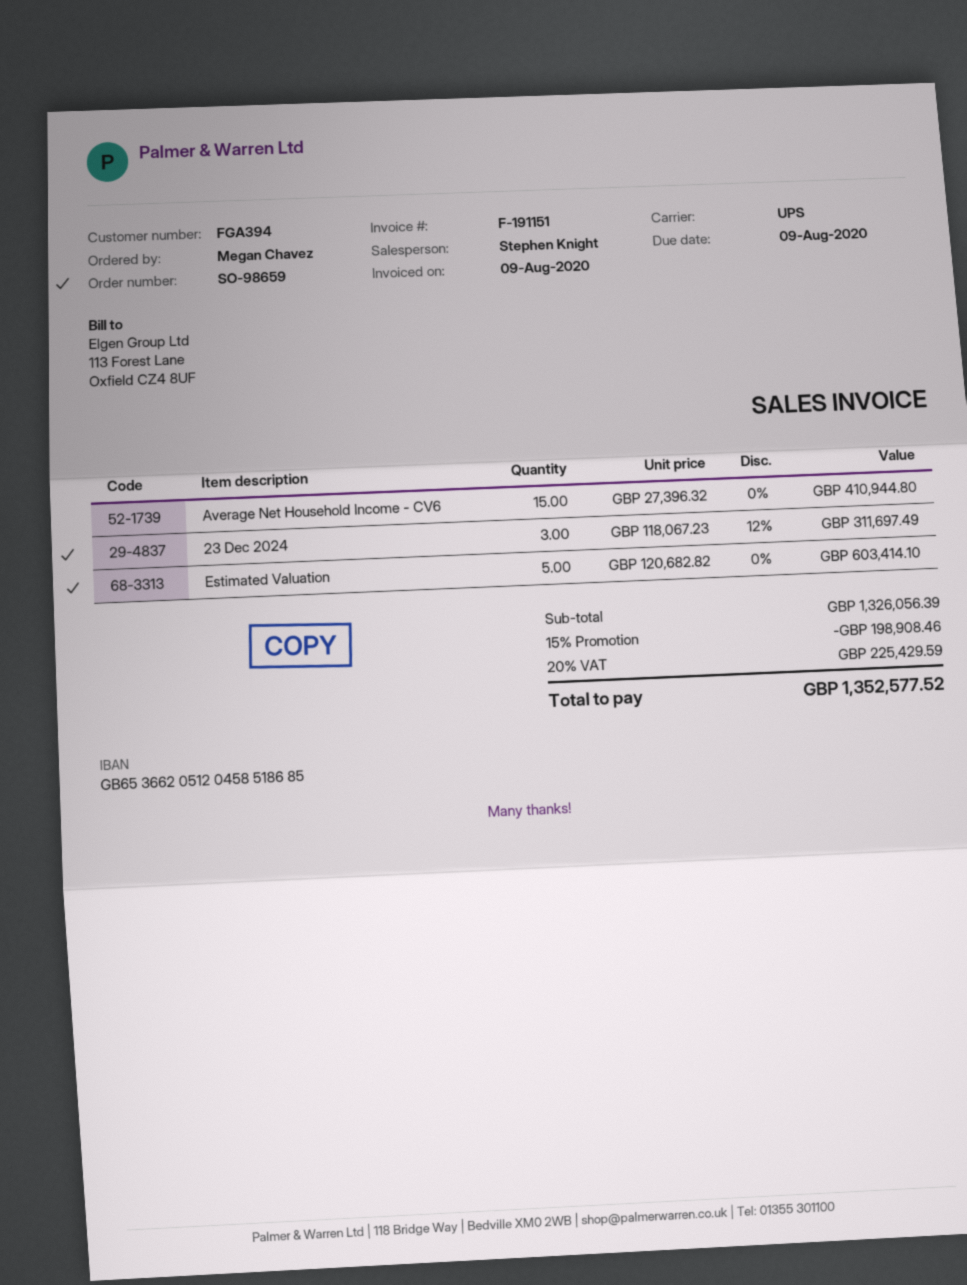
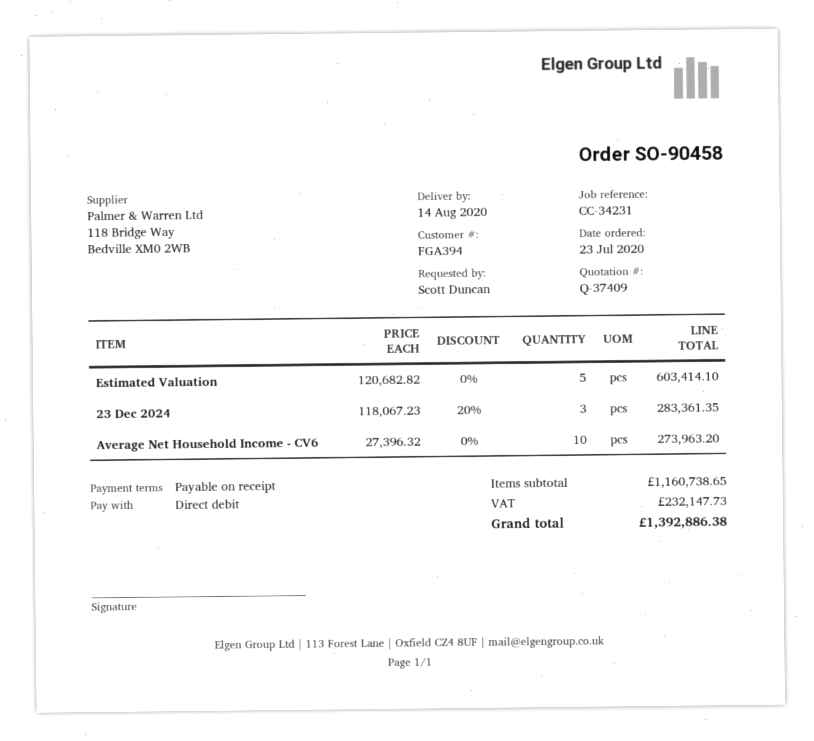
order number: SO-98659 -> SO-90458
ordered by: Megan Chavez -> Scott Duncan
Average Net Household Income - CV6: 15 x 27396.32 = 410944.80 -> 10 x 27396.32 = 273963.20
23 Dec 2024: 3 x 118067.23 - 12% = 311697.49 -> 3 x 118067.23 - 20% = 283361.35
subtotal: 1326056.39 -> 1160738.65
discount: 15% = 198908.46 -> none
tax: 225429.59 -> 232147.73
total: 1352577.52 -> 1392886.38

